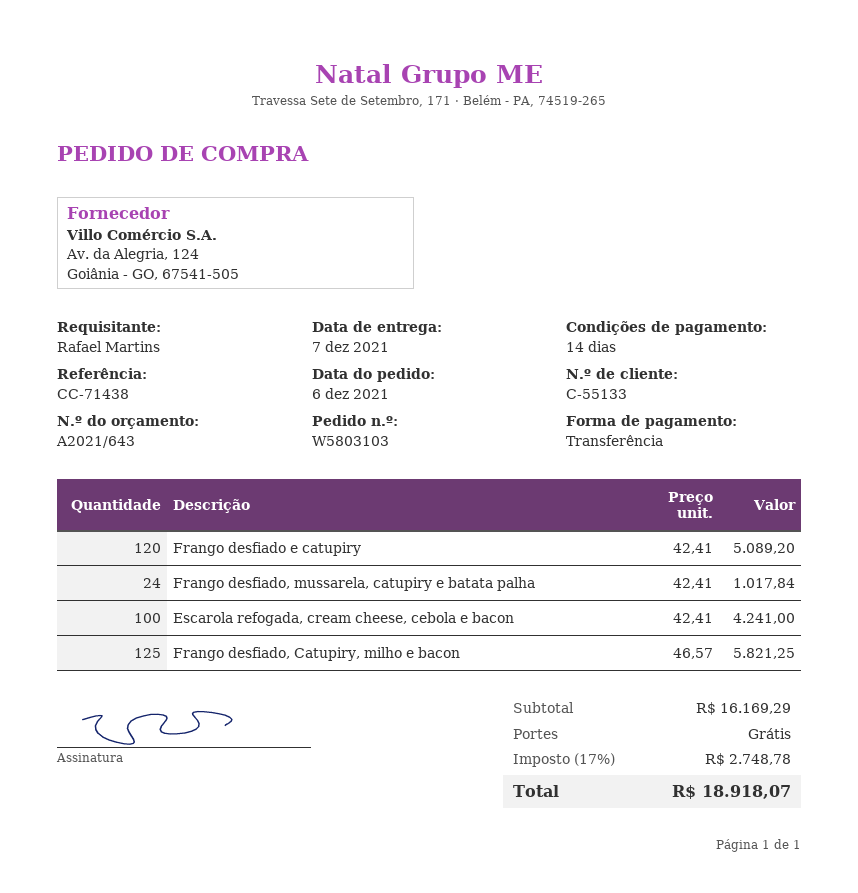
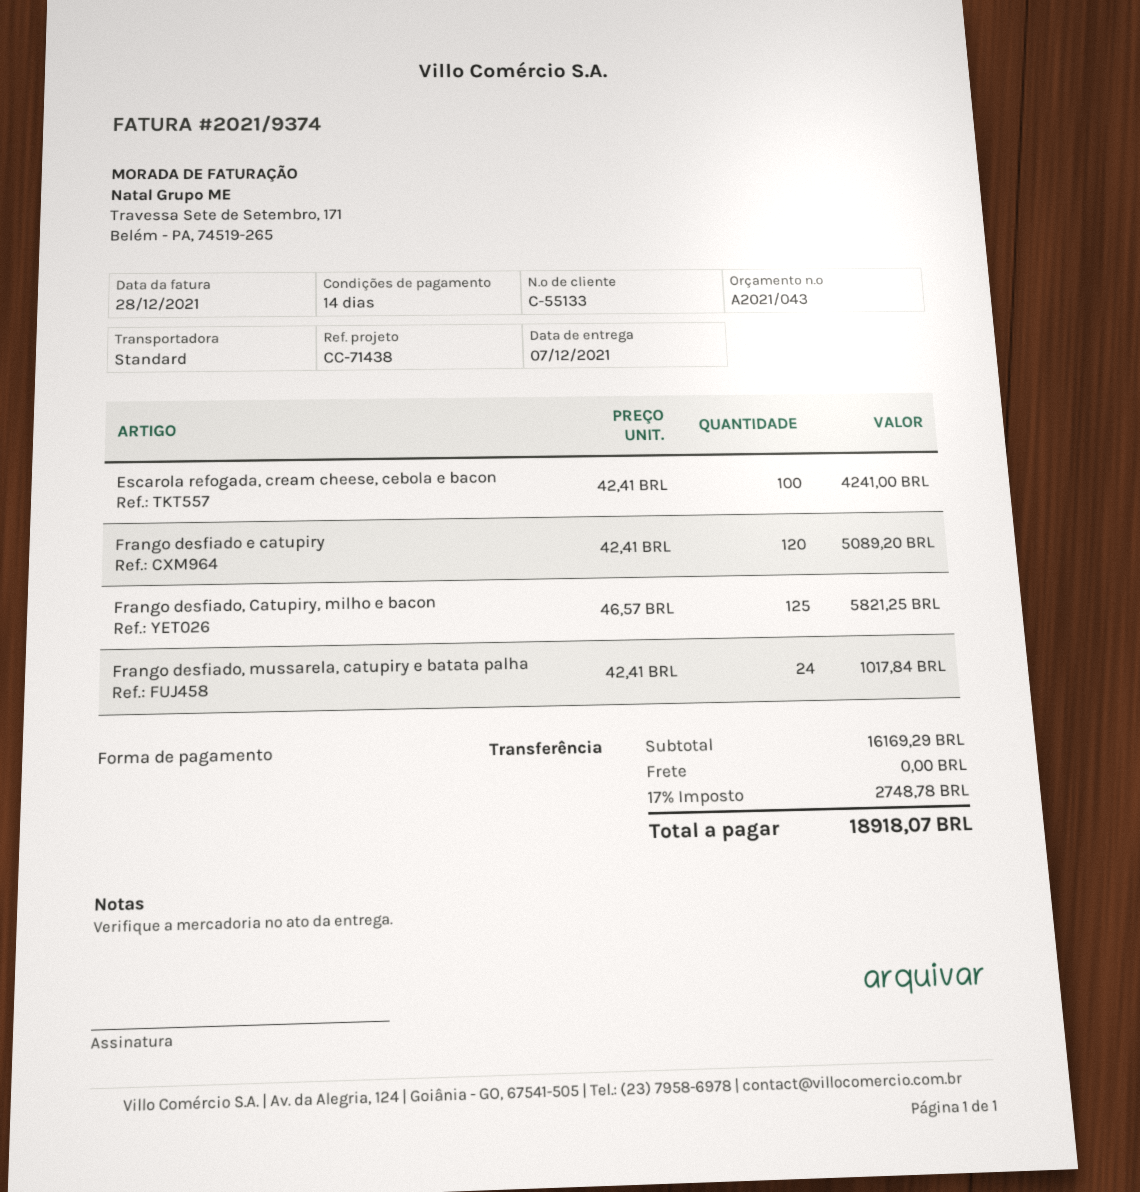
quote number: A2021/643 -> A2021/043

